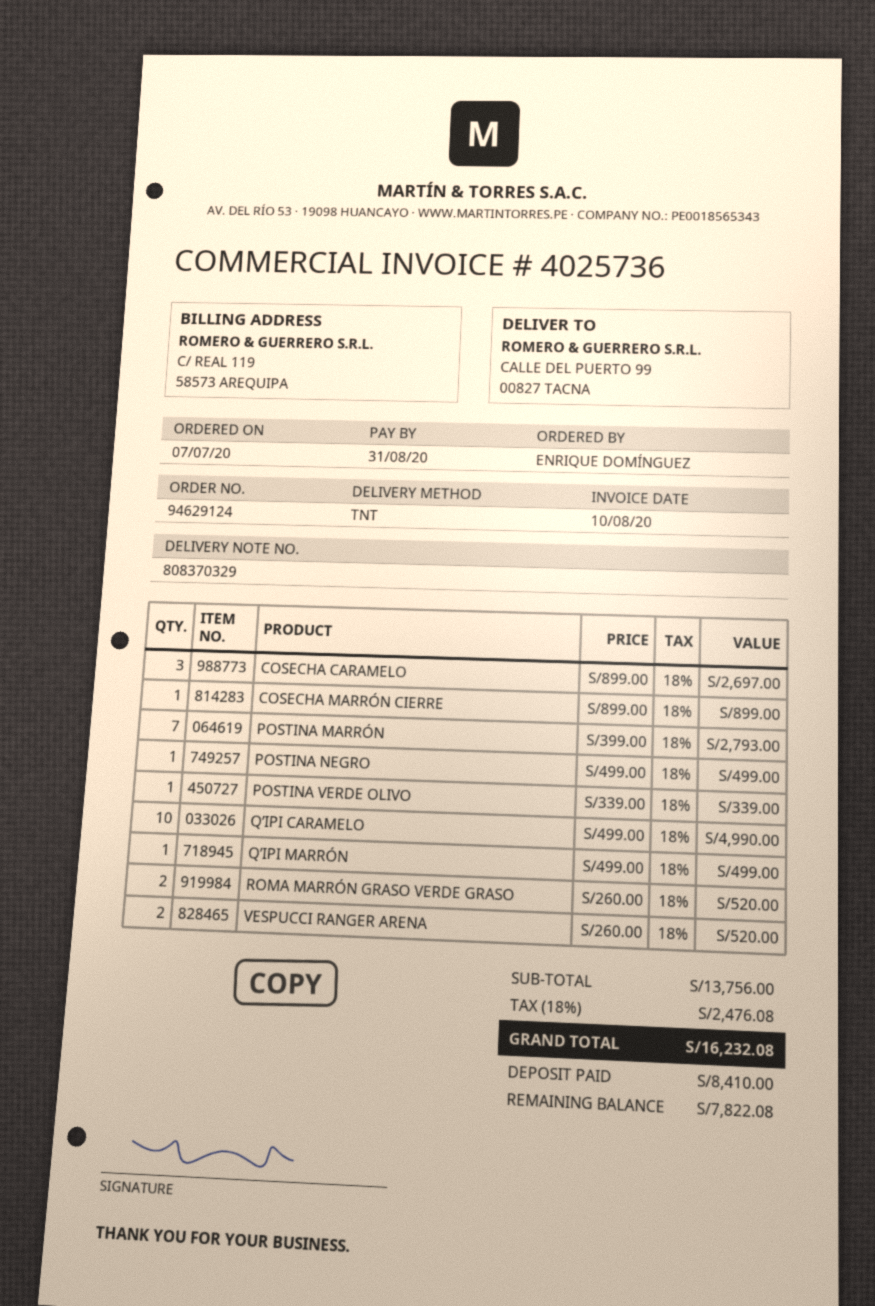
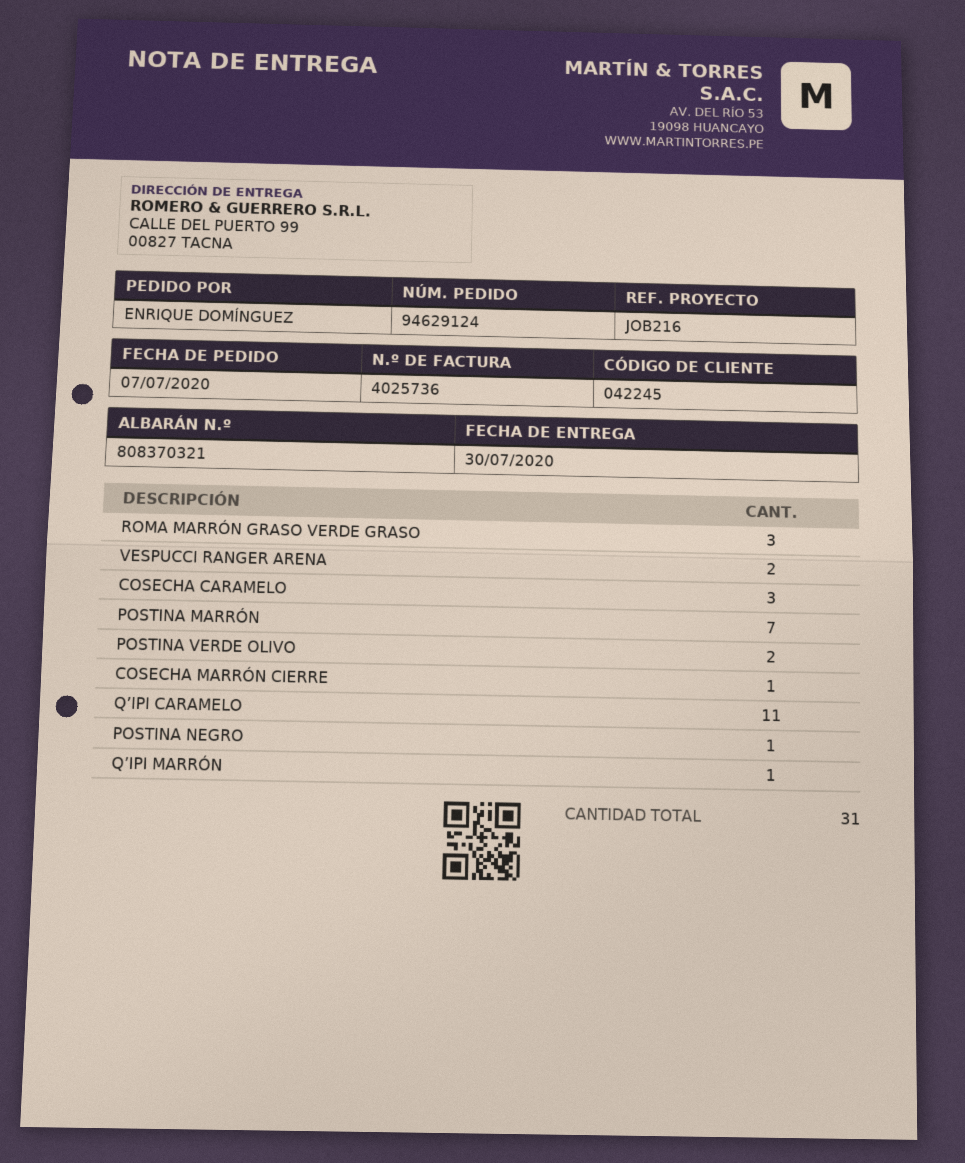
delivery note number: 808370329 -> 808370321
POSTINA VERDE OLIVO: 1 -> 2
Q’IPI CARAMELO: 10 -> 11
ROMA MARRÓN GRASO VERDE GRASO: 2 -> 3

